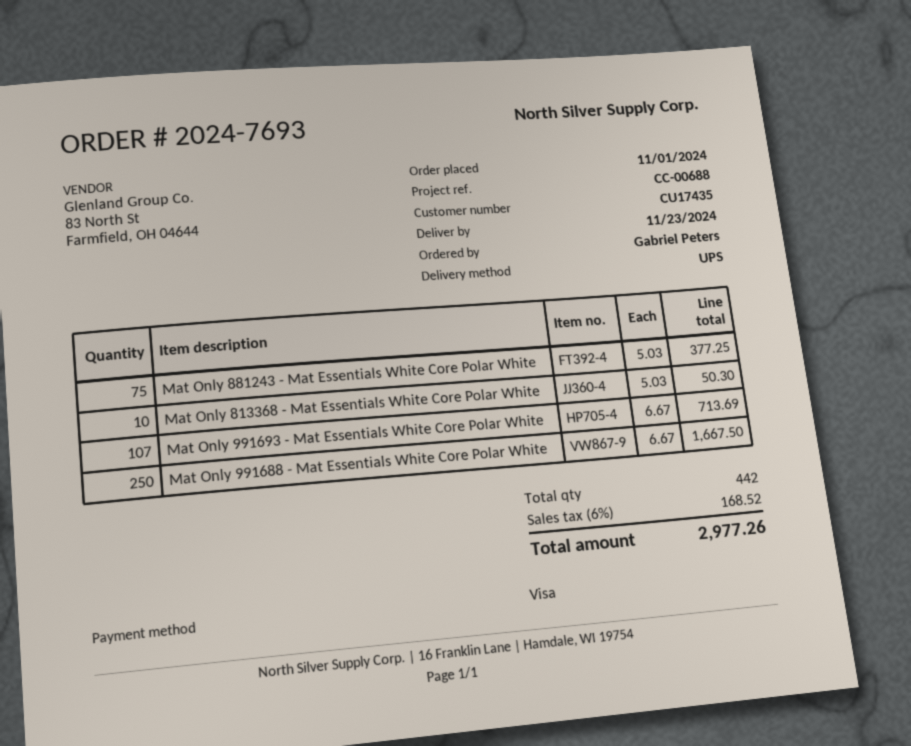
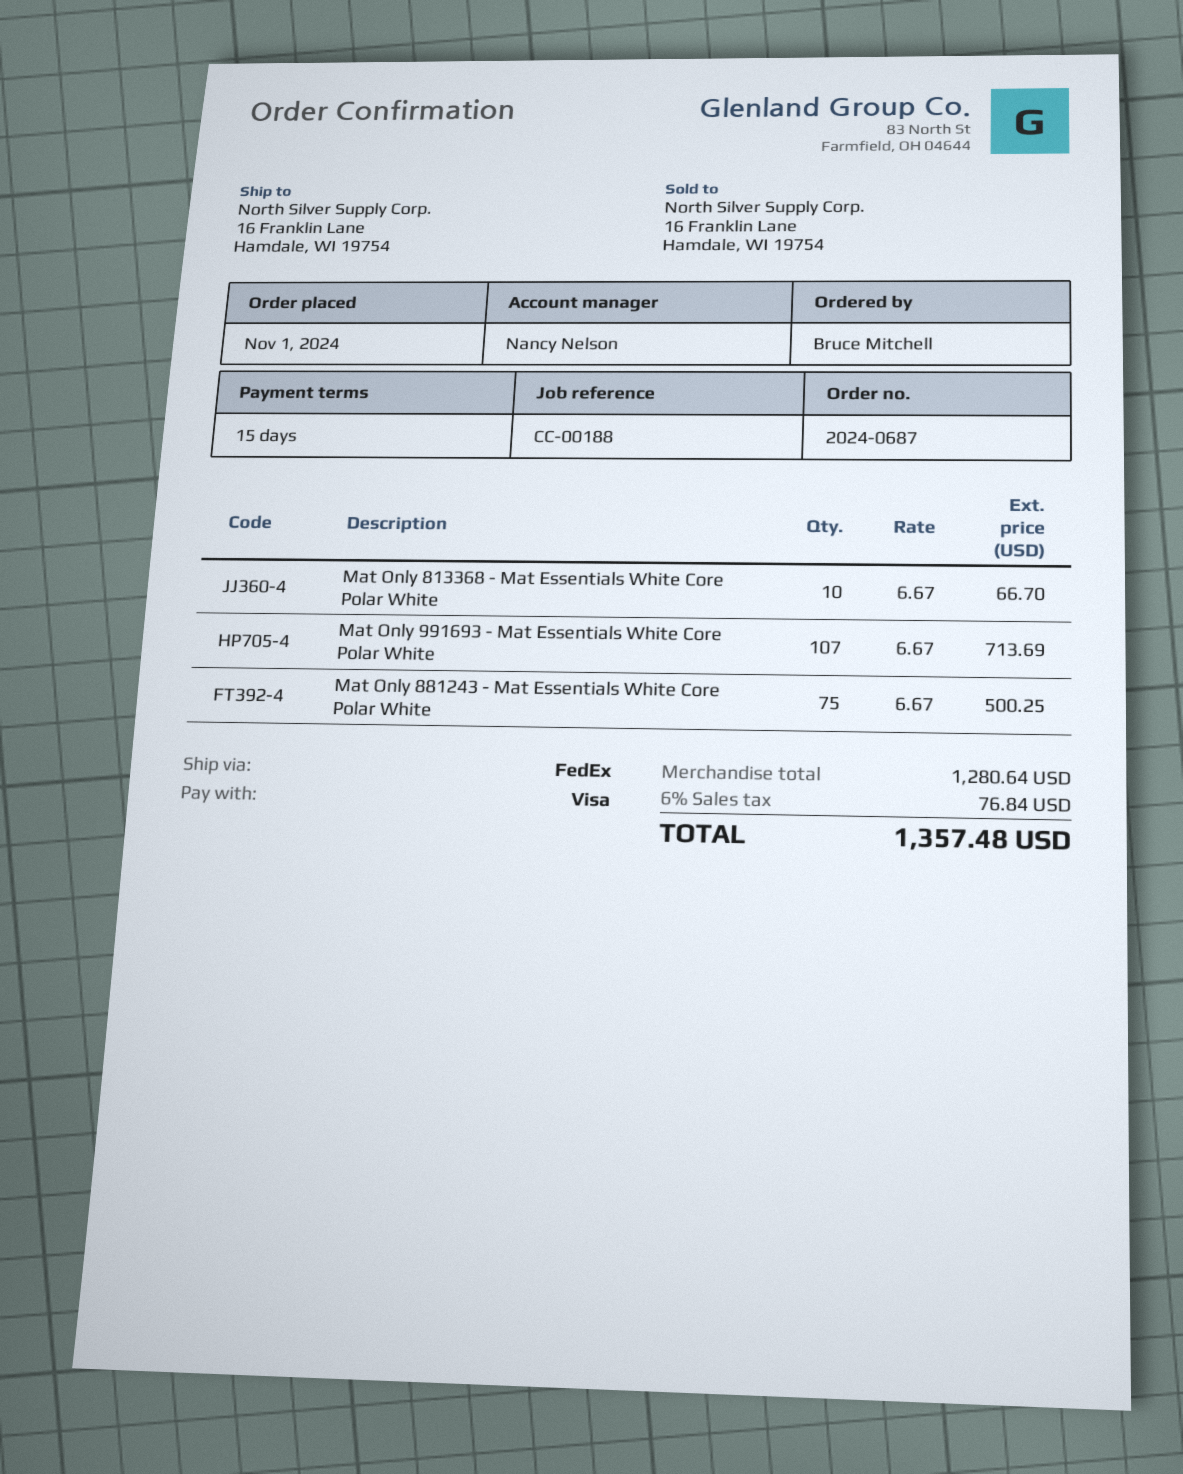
order number: 2024-7693 -> 2024-0687
reference: CC-00688 -> CC-00188
ordered by: Gabriel Peters -> Bruce Mitchell
shipping method: UPS -> FedEx
Mat Only 881243 - Mat Essentials White Core Polar White: 75 x 5.03 = 377.25 -> 75 x 6.67 = 500.25
Mat Only 813368 - Mat Essentials White Core Polar White: 10 x 5.03 = 50.30 -> 10 x 6.67 = 66.70
Mat Only 991688 - Mat Essentials White Core Polar White: 250 x 6.67 = 1667.50 -> none
tax: 6% = 168.52 -> 6% = 76.84
total: 2977.26 -> 1357.48

